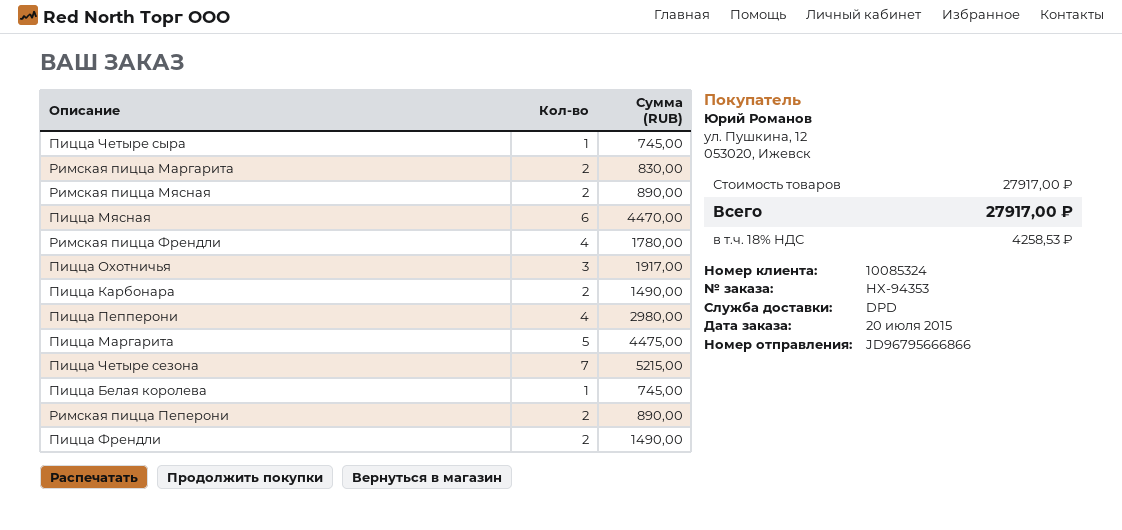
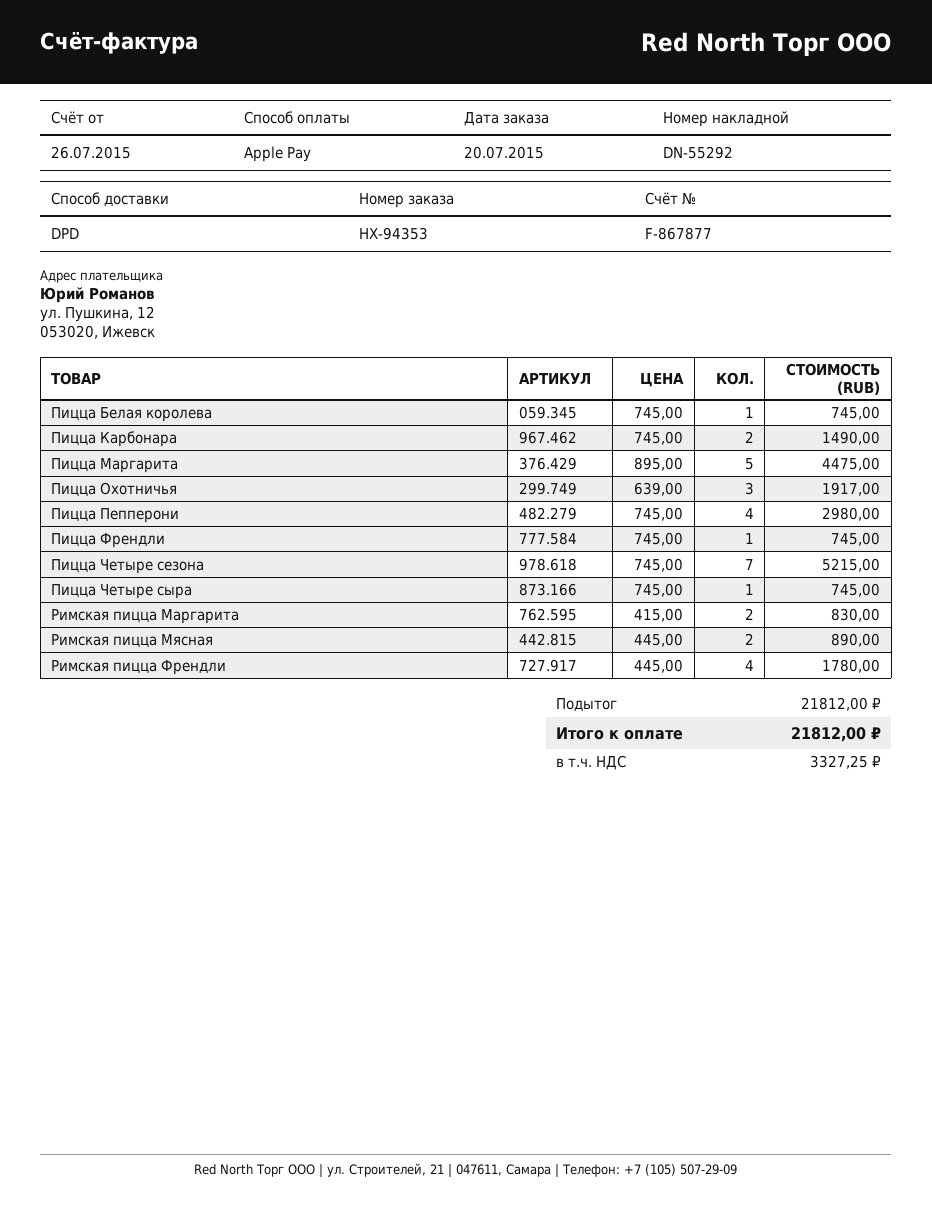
Пицца Мясная: 6 for 4470.00 -> none
Римская пицца Пеперони: 2 for 890.00 -> none
Пицца Френдли: 2 for 1490.00 -> 1 for 745.00
subtotal: 27917.00 -> 21812.00
tax: 4258.53 -> 3327.25
total: 27917.00 -> 21812.00

